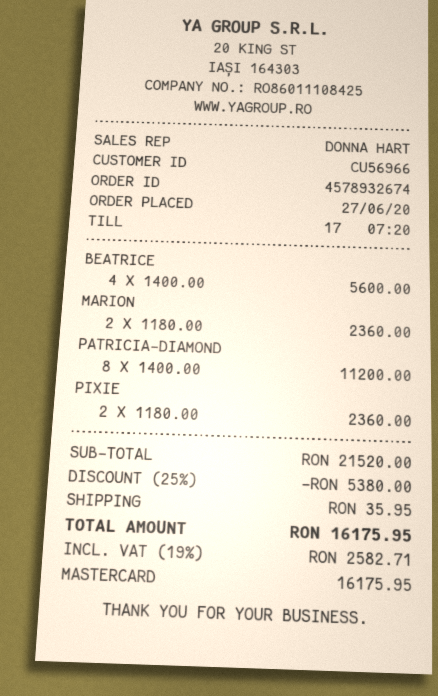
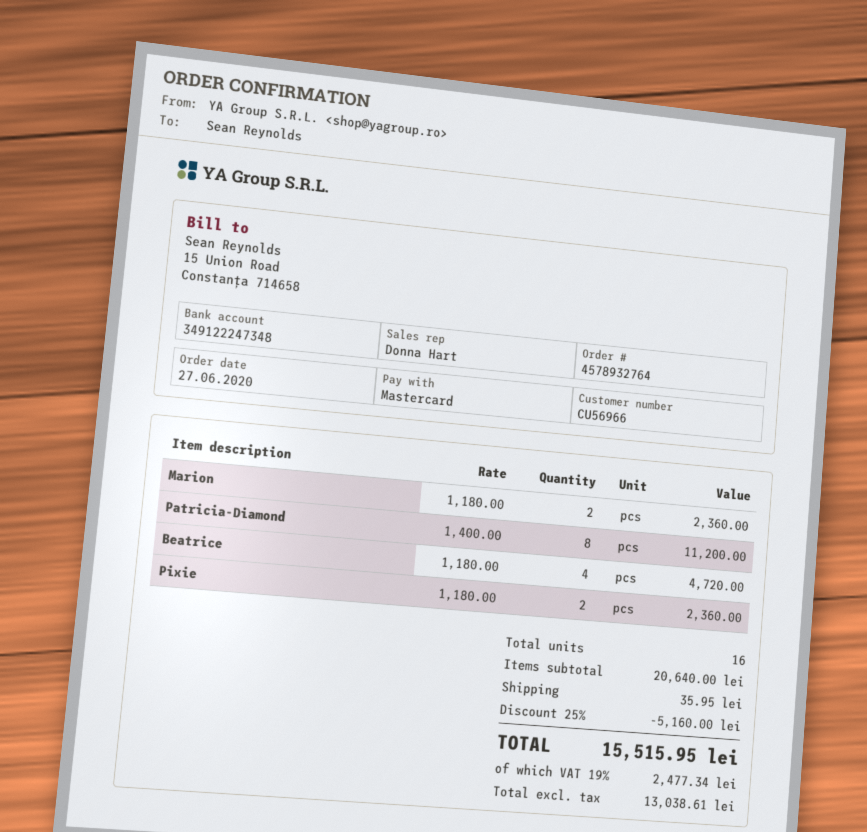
order number: 4578932674 -> 4578932764
BEATRICE: 4 x 1400.00 = 5600.00 -> 4 x 1180.00 = 4720.00
subtotal: 21520.00 -> 20640.00
discount: 25% = 5380.00 -> 25% = 5160.00
tax: 19% = 2582.71 -> 19% = 2477.34
total: 16175.95 -> 15515.95

